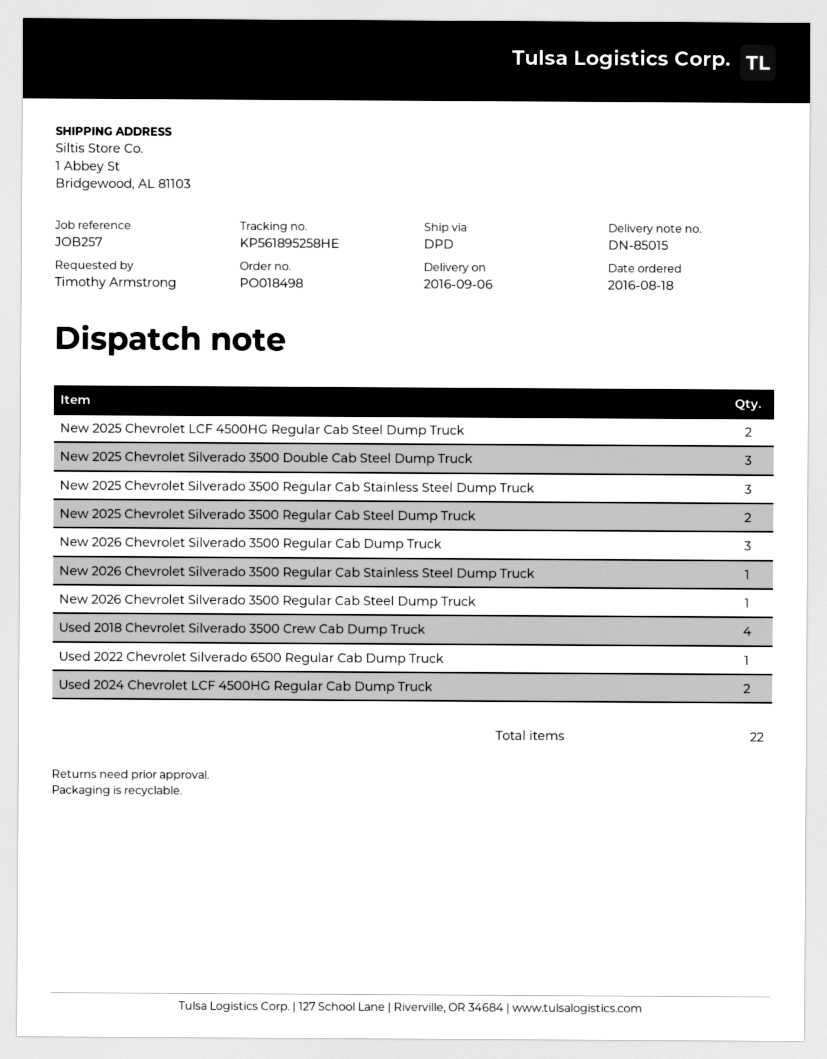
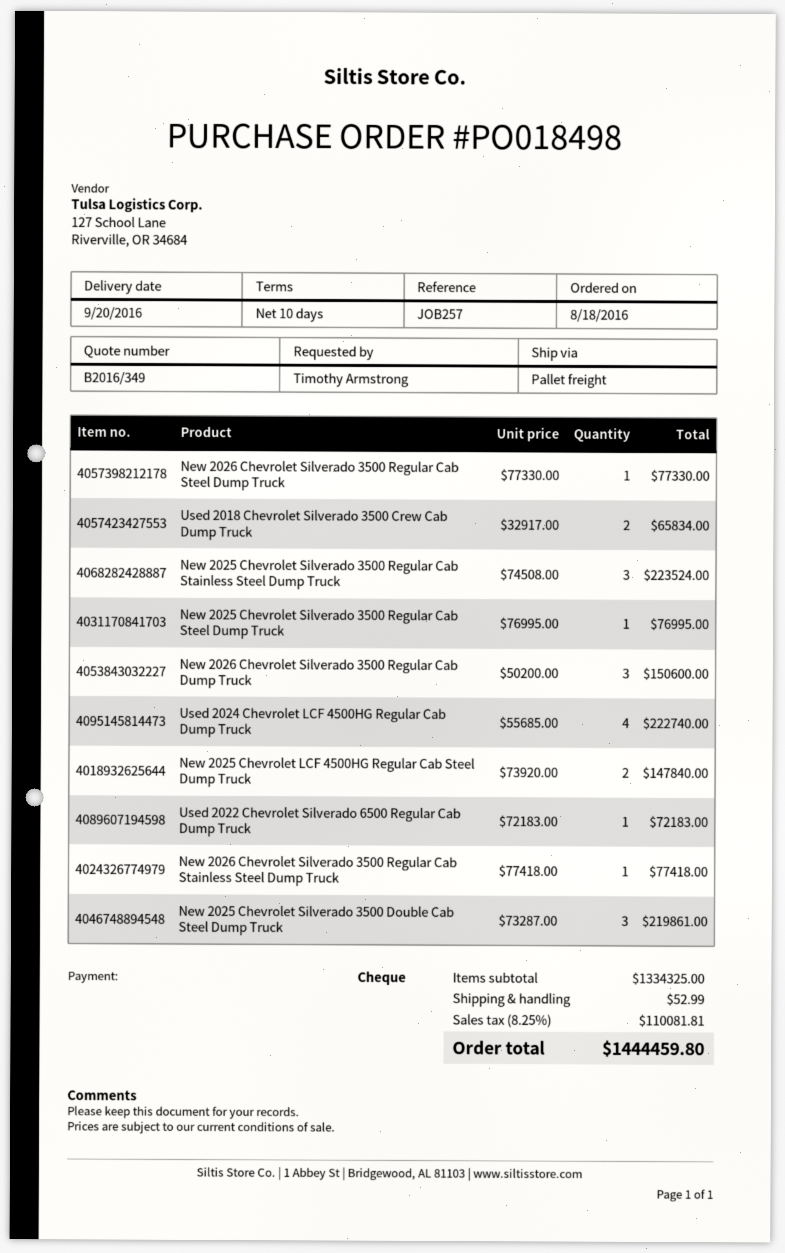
delivery date: 2016-09-06 -> 2016-09-20
shipping method: DPD -> pallet freight
New 2025 Chevrolet Silverado 3500 Regular Cab Steel Dump Truck: 2 -> 1
Used 2018 Chevrolet Silverado 3500 Crew Cab Dump Truck: 4 -> 2
Used 2024 Chevrolet LCF 4500HG Regular Cab Dump Truck: 2 -> 4

